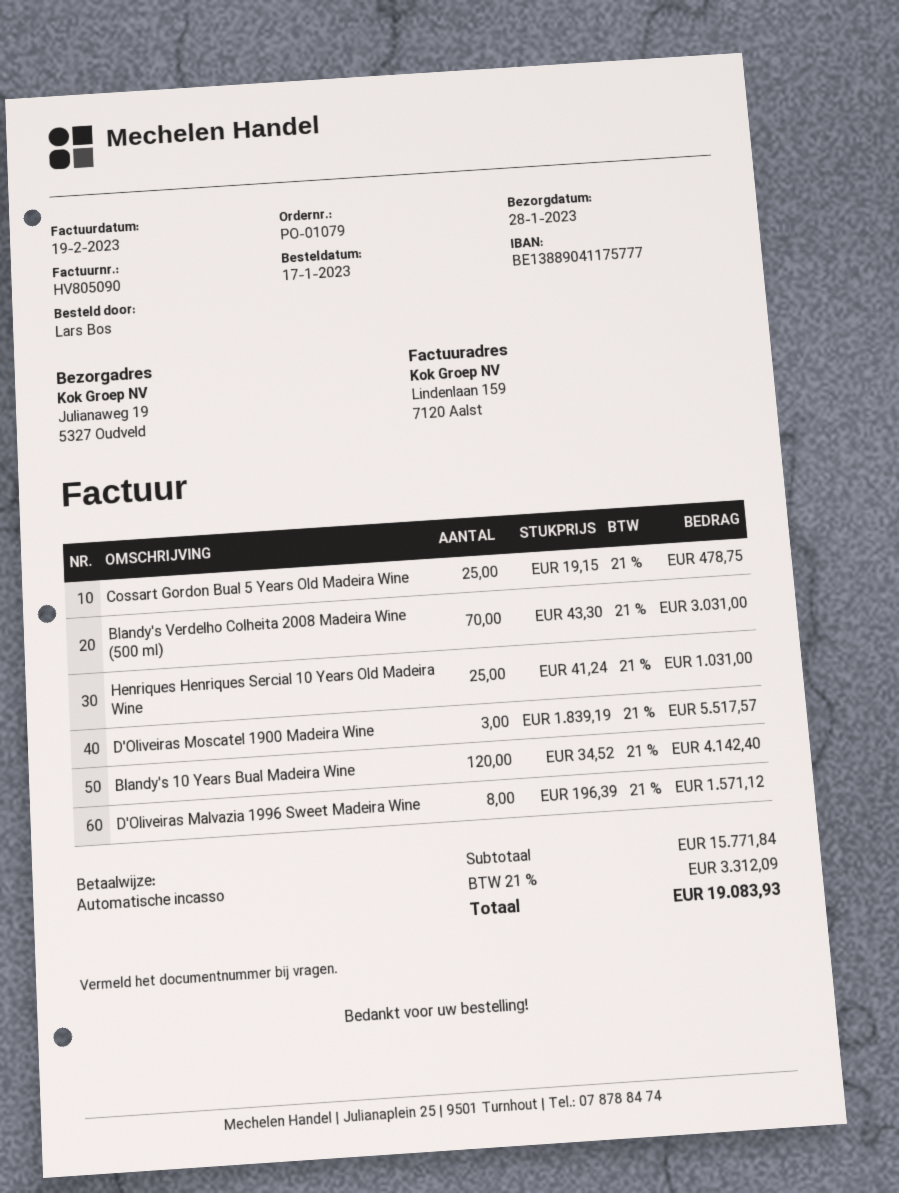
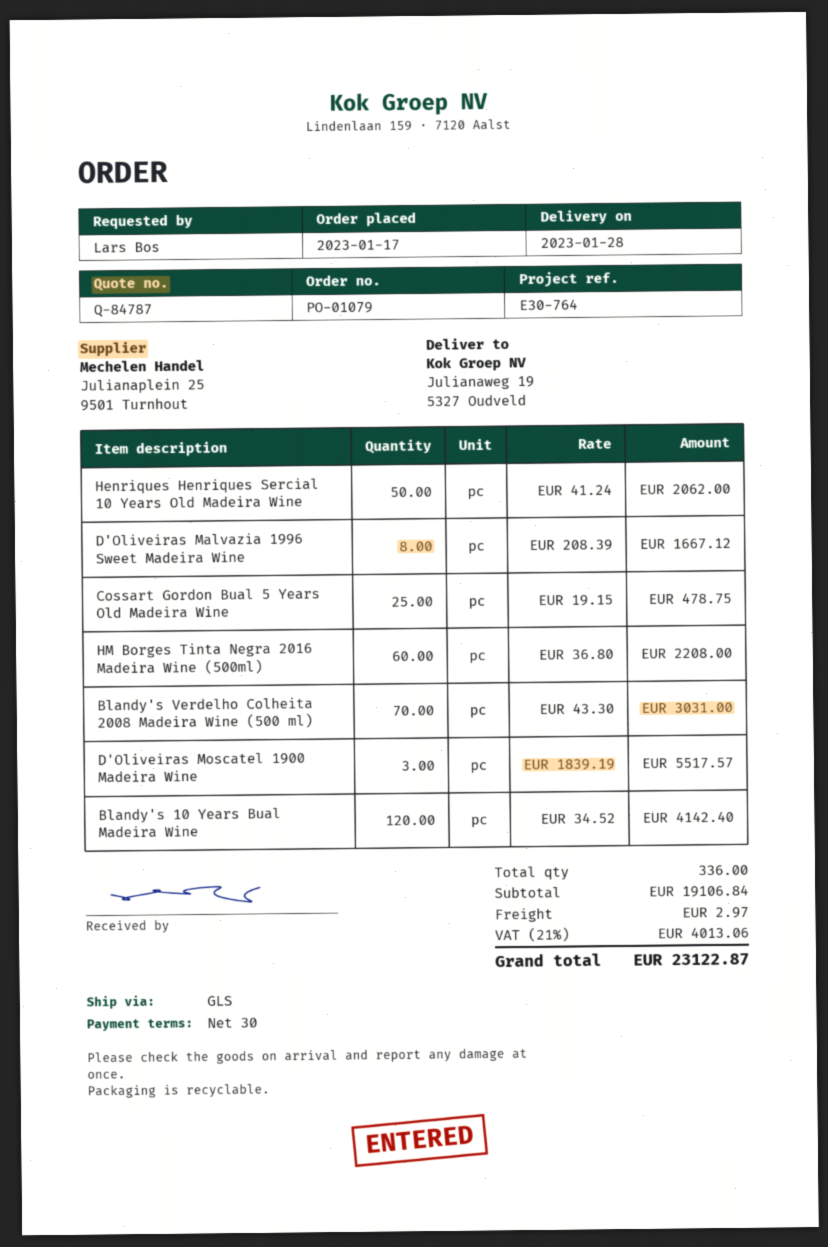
Henriques Henriques Sercial 10 Years Old Madeira Wine: 25 x 41.24 = 1031.00 -> 50 x 41.24 = 2062.00
D'Oliveiras Malvazia 1996 Sweet Madeira Wine: 8 x 196.39 = 1571.12 -> 8 x 208.39 = 1667.12
HM Borges Tinta Negra 2016 Madeira Wine (500ml): none -> 60 x 36.80 = 2208.00
subtotal: 15771.84 -> 19106.84
shipping: none -> 2.97
tax: 21% = 3312.09 -> 21% = 4013.06
total: 19083.93 -> 23122.87

